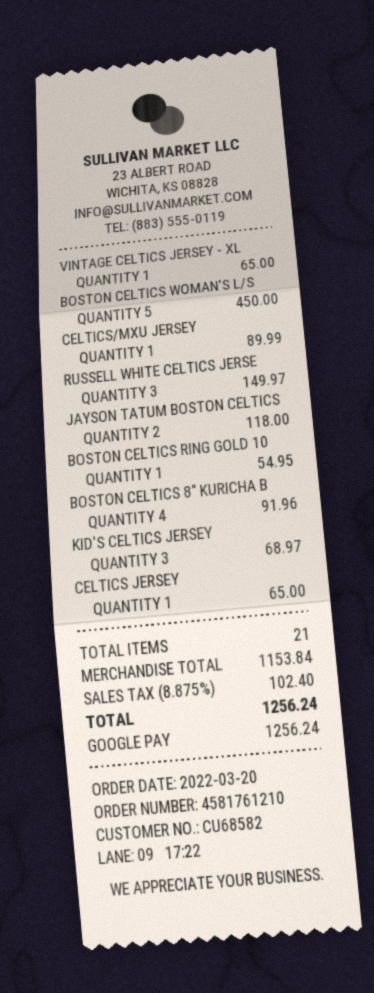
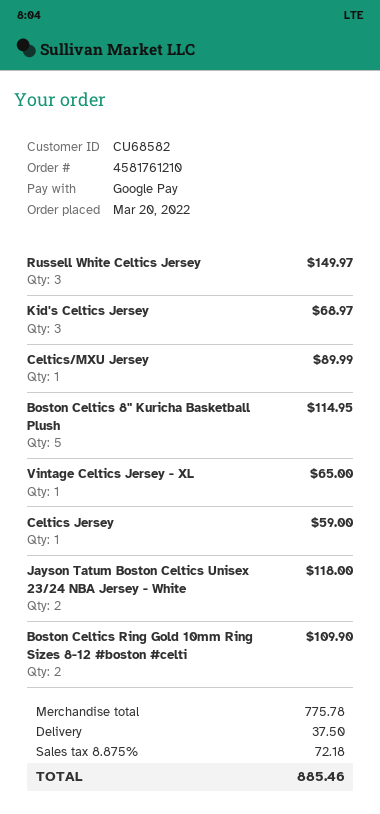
BOSTON CELTICS WOMAN'S L/S: 5 for 450.00 -> none
BOSTON CELTICS RING GOLD 10: 1 for 54.95 -> 2 for 109.90
BOSTON CELTICS 8" KURICHA B: 4 for 91.96 -> 5 for 114.95
CELTICS JERSEY: 1 for 65.00 -> 1 for 59.00
subtotal: 1153.84 -> 775.78
shipping: none -> 37.50
tax: 8.875% = 102.40 -> 8.875% = 72.18
total: 1256.24 -> 885.46

